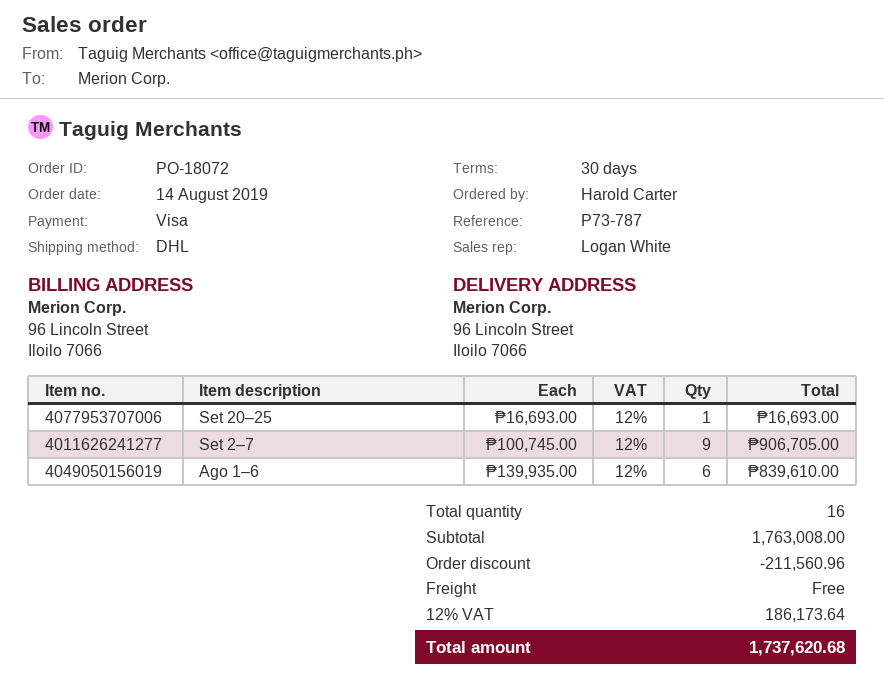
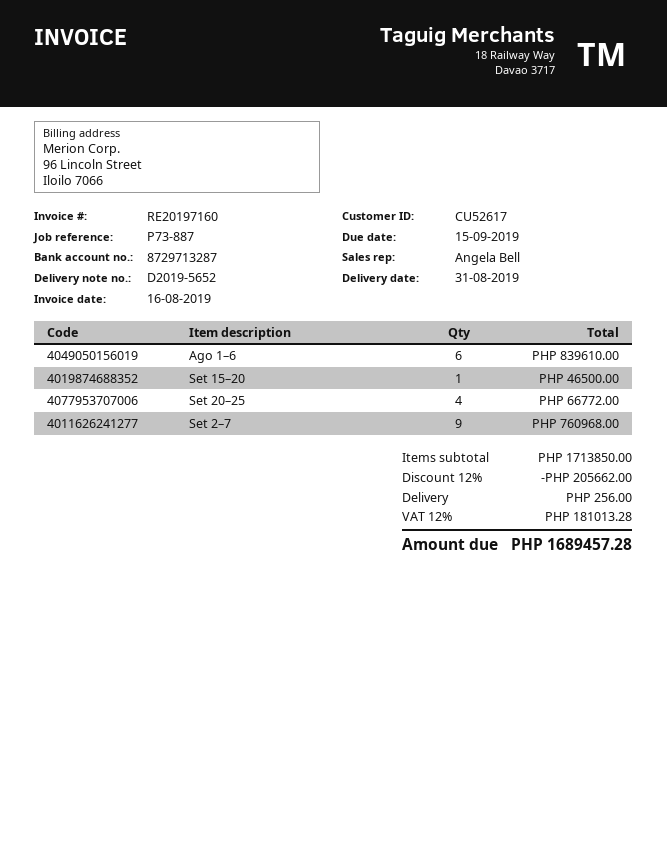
reference: P73-787 -> P73-887
sales rep: Logan White -> Angela Bell
Set 20–25: 1 for 16693.00 -> 4 for 66772.00
Set 2–7: 9 for 906705.00 -> 9 for 760968.00
Set 15–20: none -> 1 for 46500.00
subtotal: 1763008.00 -> 1713850.00
discount: 211560.96 -> 205662.00
shipping: 0.00 -> 256.00
tax: 12% = 186173.64 -> 12% = 181013.28
total: 1737620.68 -> 1689457.28

